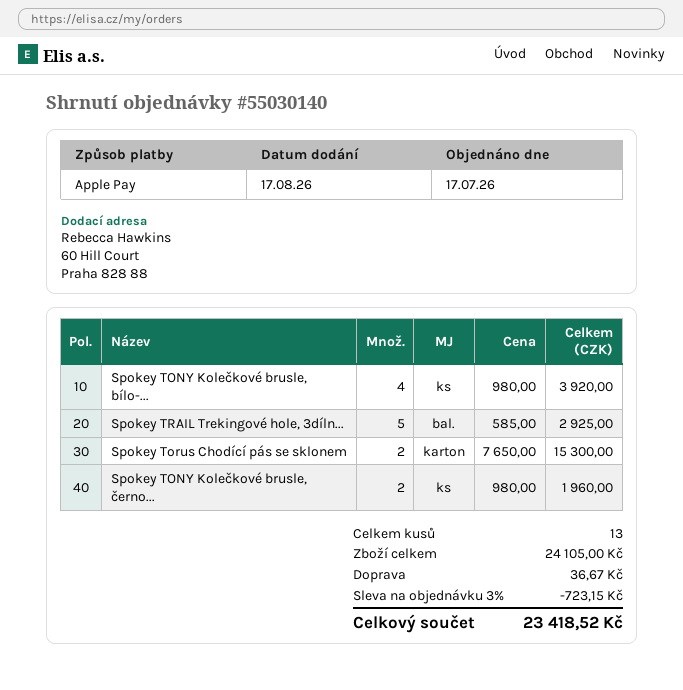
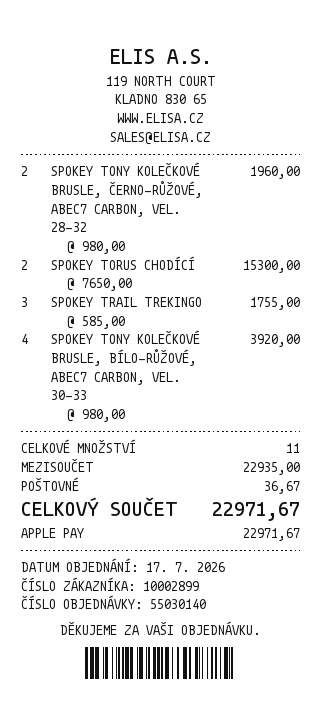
Spokey TRAIL Trekingové hole, 3díln...: 5 x 585.00 = 2925.00 -> 3 x 585.00 = 1755.00
total quantity: 13 -> 11
subtotal: 24105.00 -> 22935.00
discount: 3% = 723.15 -> none
total: 23418.52 -> 22971.67

